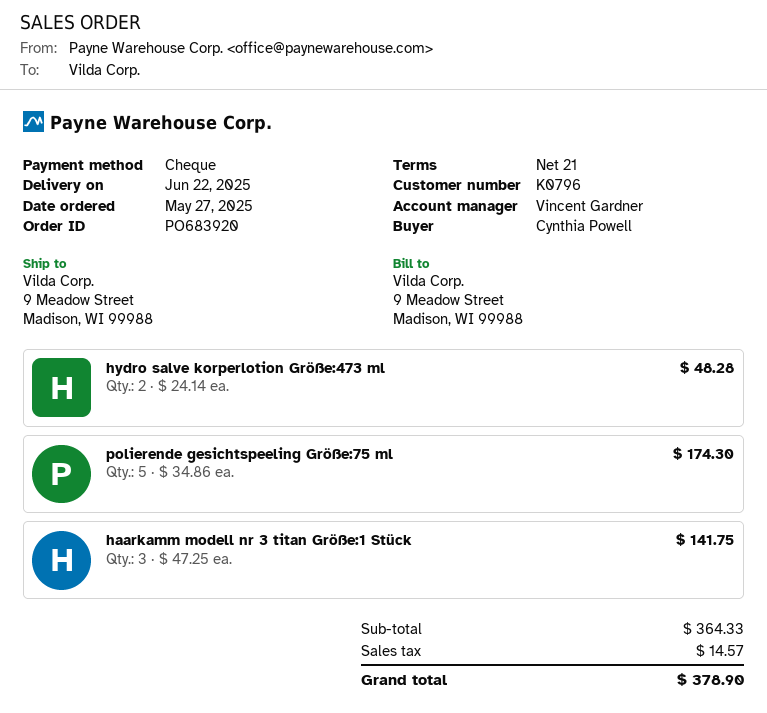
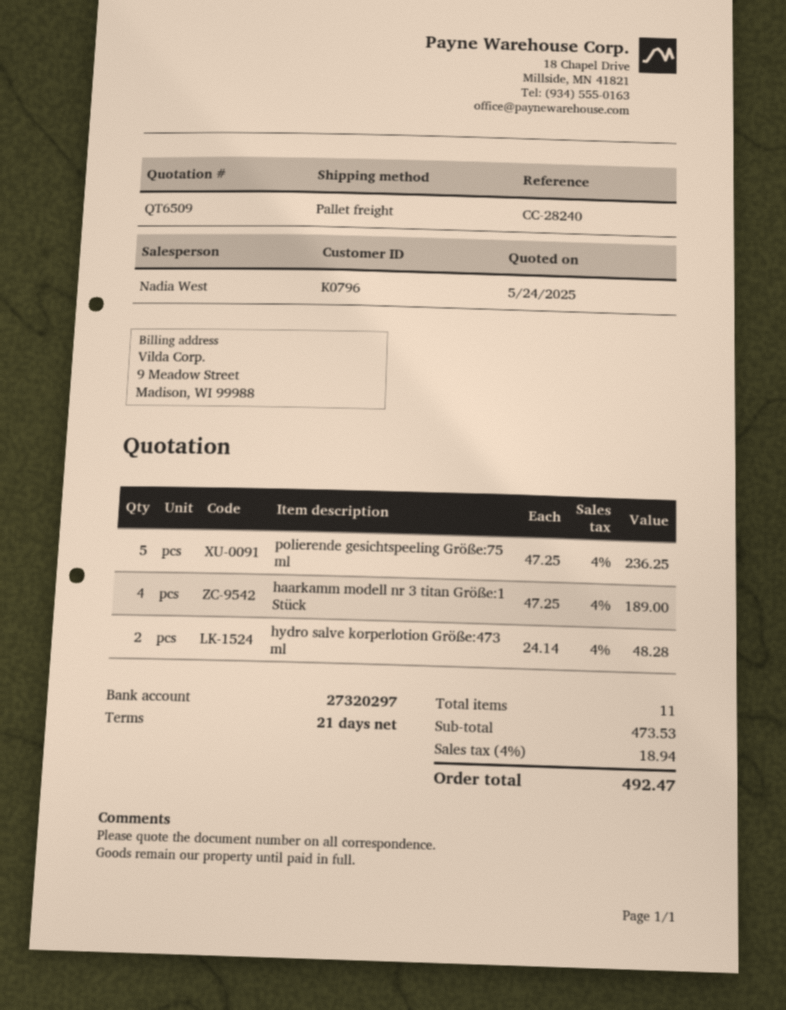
sales rep: Vincent Gardner -> Nadia West
polierende gesichtspeeling Größe:75 ml: 5 x 34.86 = 174.30 -> 5 x 47.25 = 236.25
haarkamm modell nr 3 titan Größe:1 Stück: 3 x 47.25 = 141.75 -> 4 x 47.25 = 189.00
subtotal: 364.33 -> 473.53
tax: 14.57 -> 18.94
total: 378.90 -> 492.47

